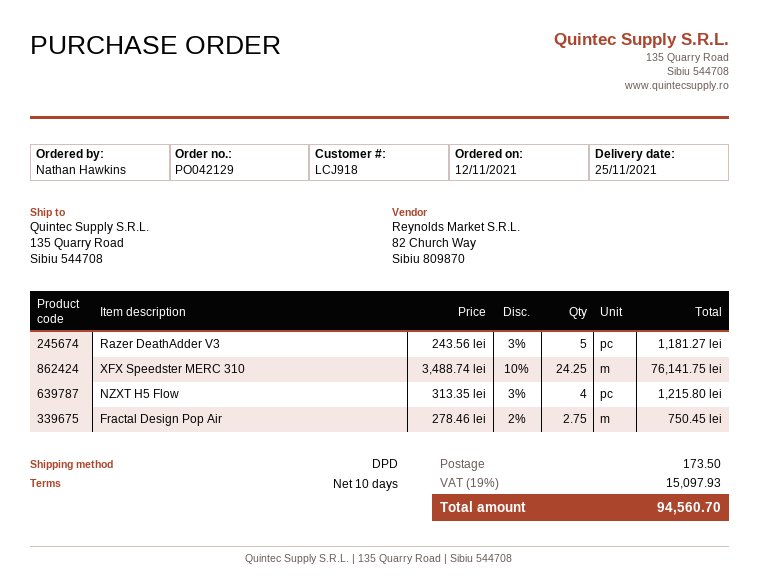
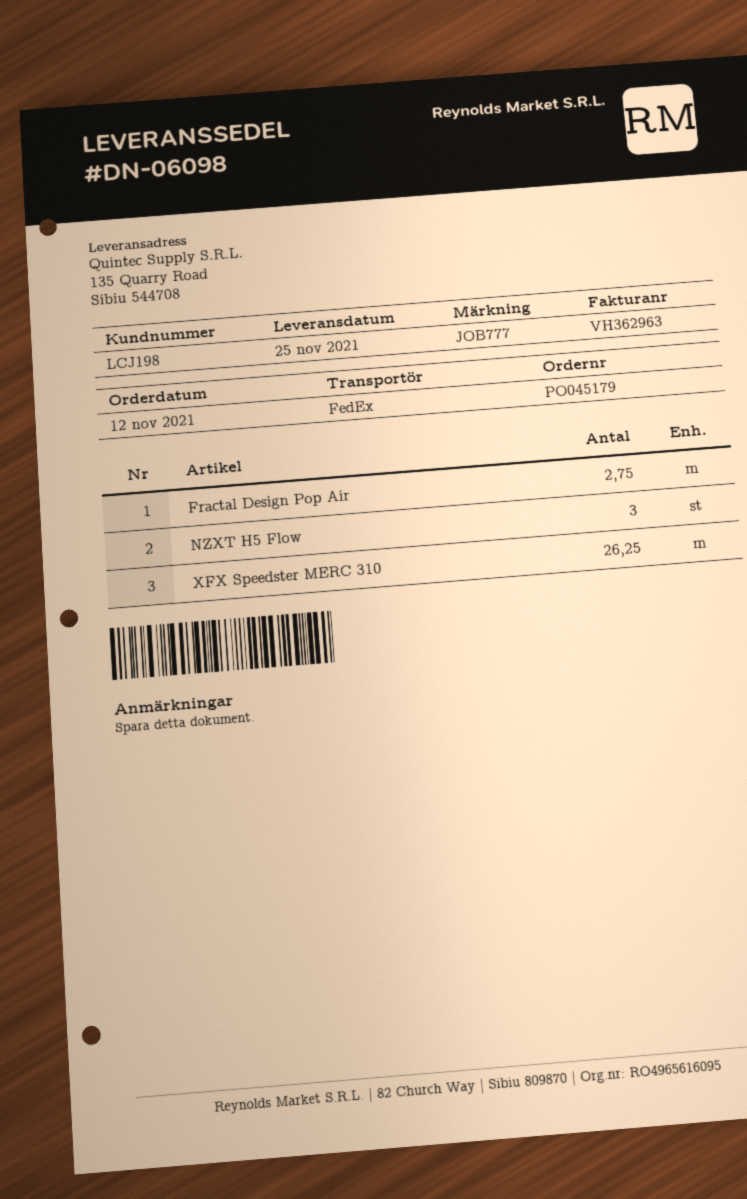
order number: PO042129 -> PO045179
customer number: LCJ918 -> LCJ198
shipping method: DPD -> FedEx
Razer DeathAdder V3: 5 -> none
XFX Speedster MERC 310: 24.25 -> 26.25
NZXT H5 Flow: 4 -> 3

